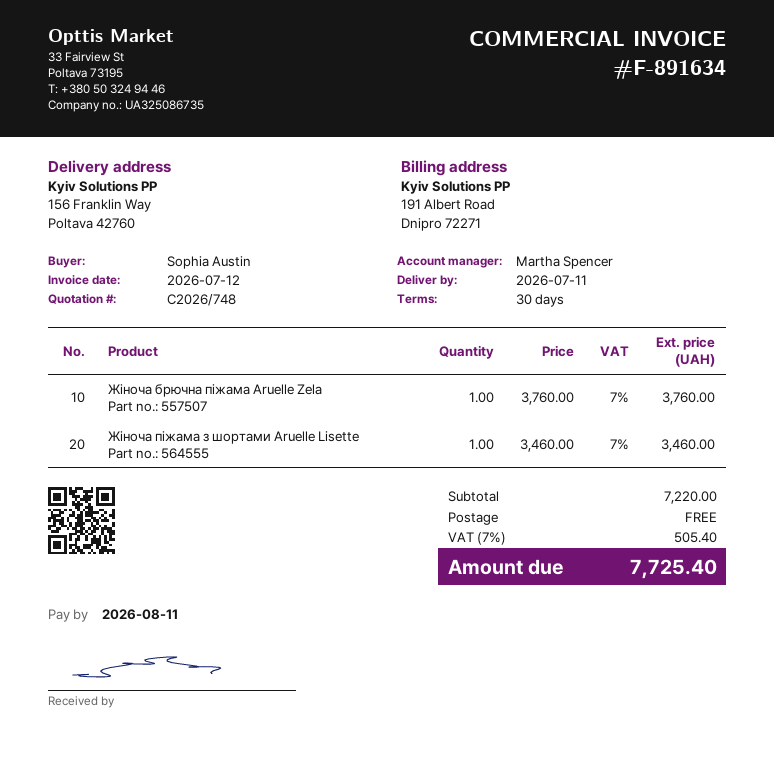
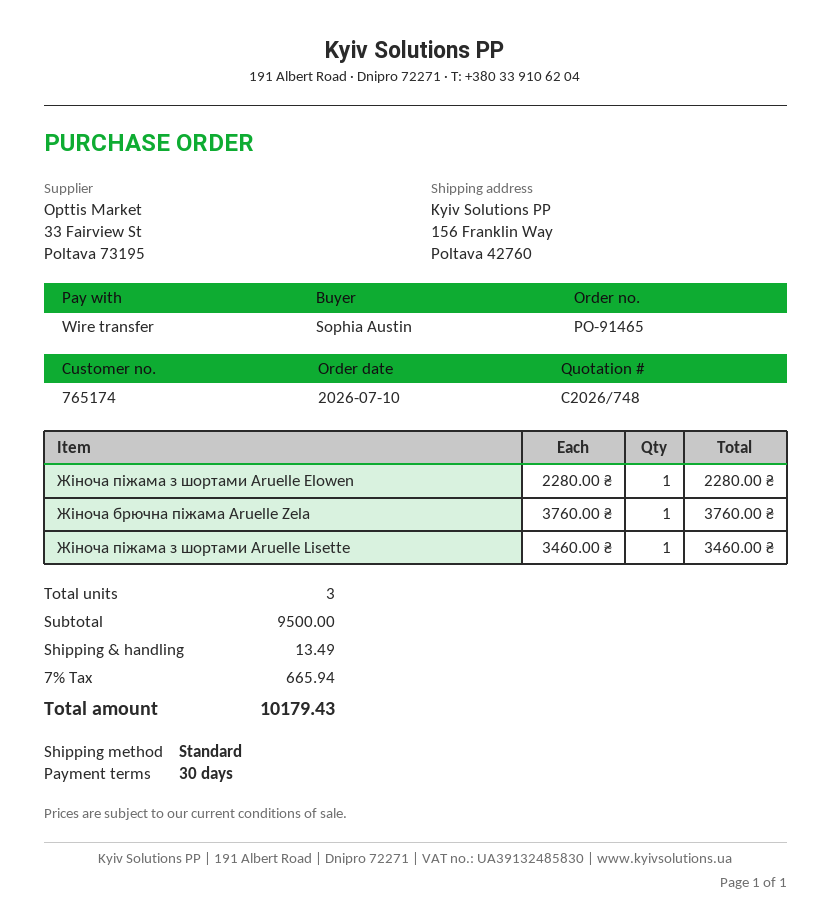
Жіноча піжама з шортами Aruelle Elowen: none -> 1 x 2280.00 = 2280.00
subtotal: 7220.00 -> 9500.00
shipping: 0.00 -> 13.49
tax: 7% = 505.40 -> 7% = 665.94
total: 7725.40 -> 10179.43

